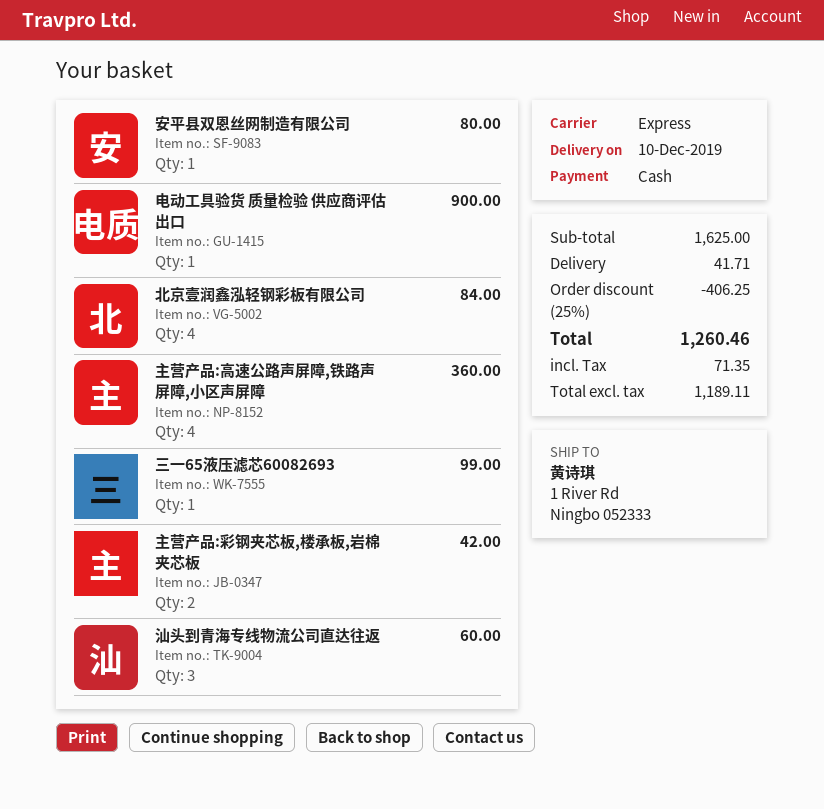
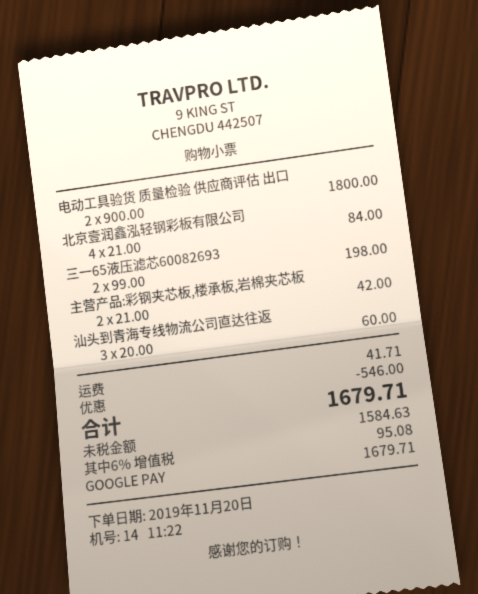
payment method: cash -> Google Pay
安平县双恩丝网制造有限公司: 1 for 80.00 -> none
电动工具验货 质量检验 供应商评估 出口: 1 for 900.00 -> 2 for 1800.00
主营产品:高速公路声屏障,铁路声屏障,小区声屏障: 4 for 360.00 -> none
三一65液压滤芯60082693: 1 for 99.00 -> 2 for 198.00
discount: 406.25 -> 546.00
net: 1189.11 -> 1584.63
tax: 71.35 -> 95.08
total: 1260.46 -> 1679.71

